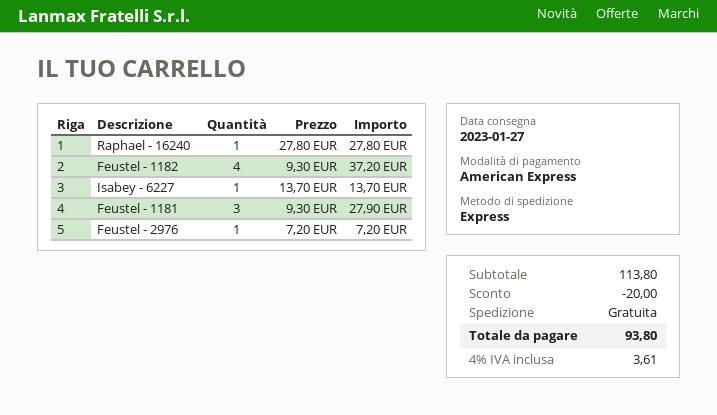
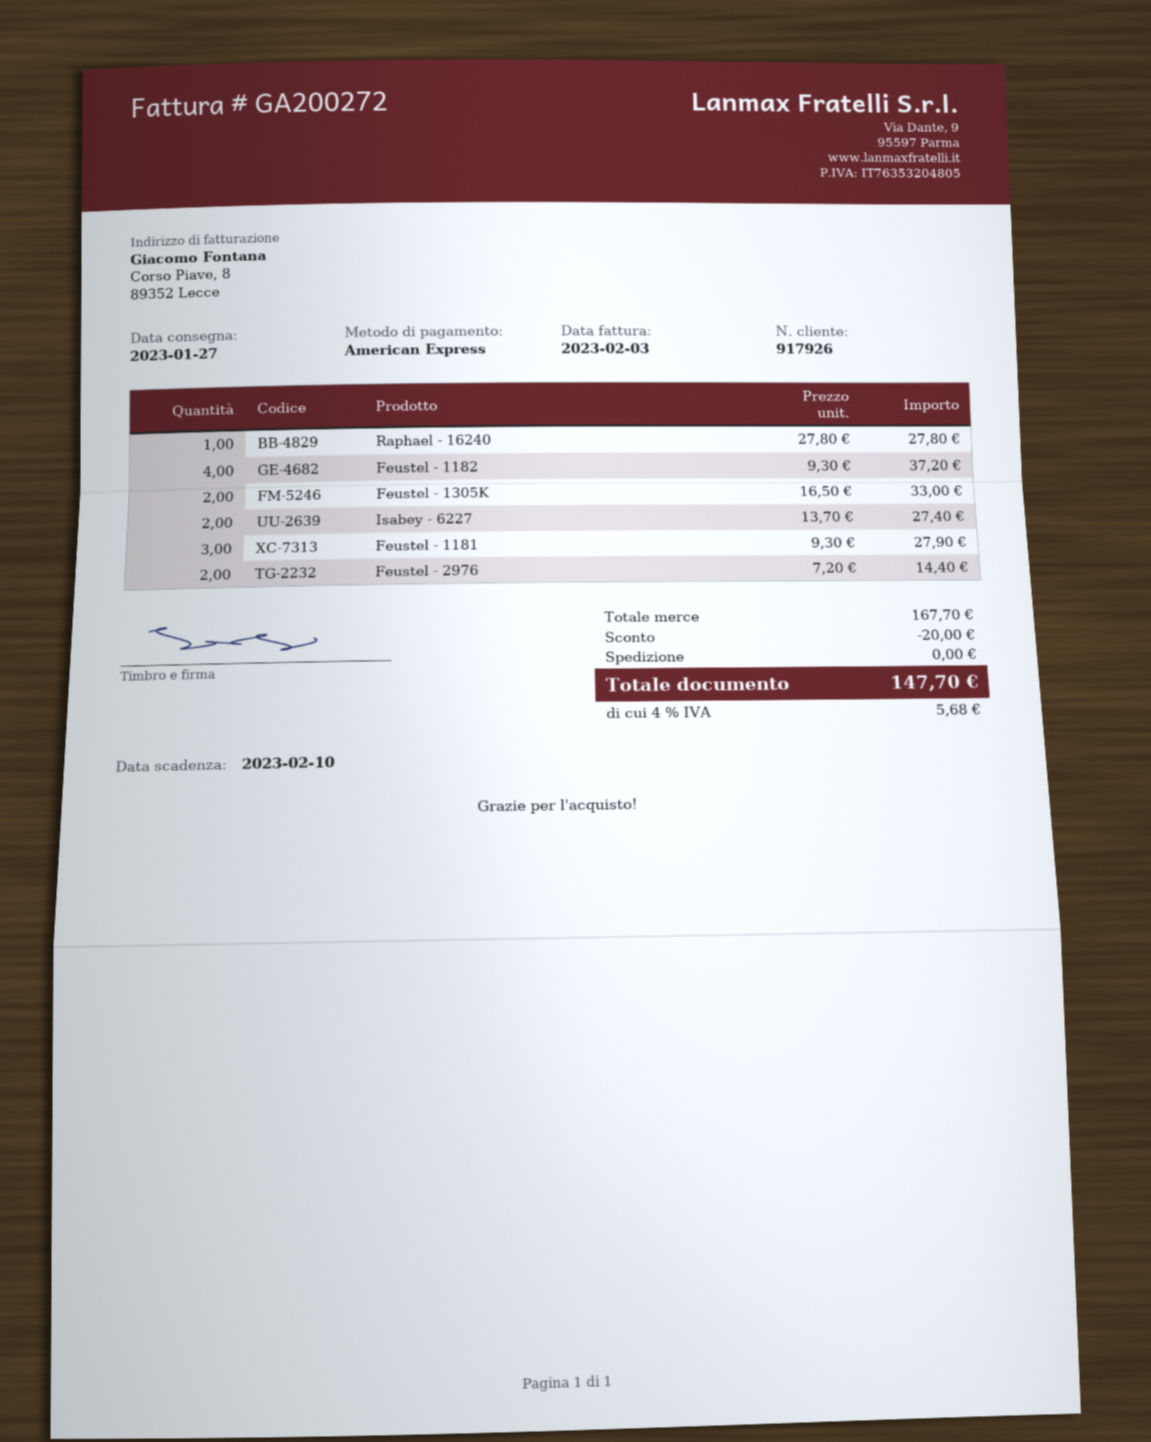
Isabey - 6227: 1 x 13.70 = 13.70 -> 2 x 13.70 = 27.40
Feustel - 2976: 1 x 7.20 = 7.20 -> 2 x 7.20 = 14.40
Feustel - 1305K: none -> 2 x 16.50 = 33.00
subtotal: 113.80 -> 167.70
tax: 4% = 3.61 -> 4% = 5.68
total: 93.80 -> 147.70

